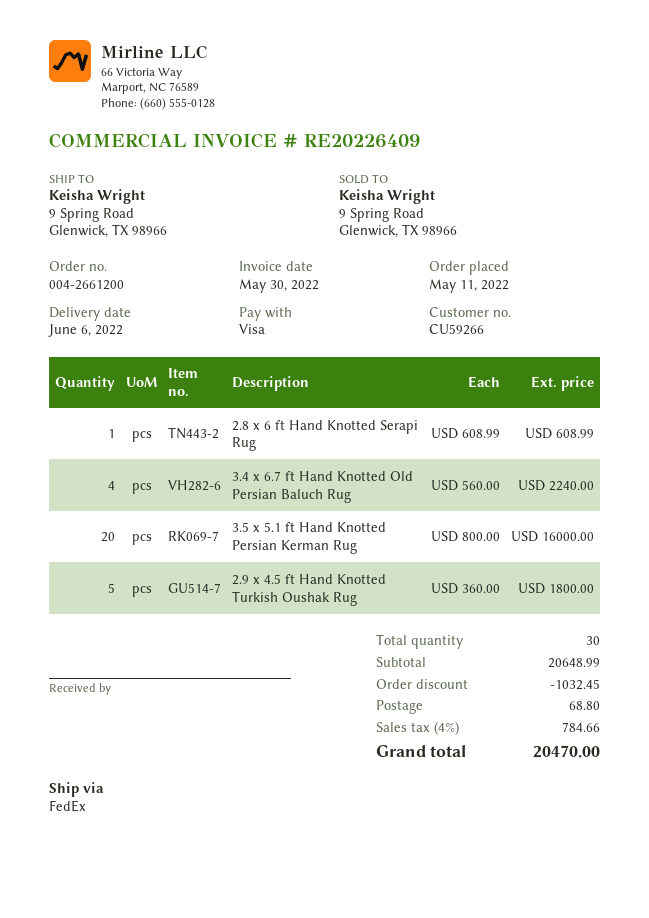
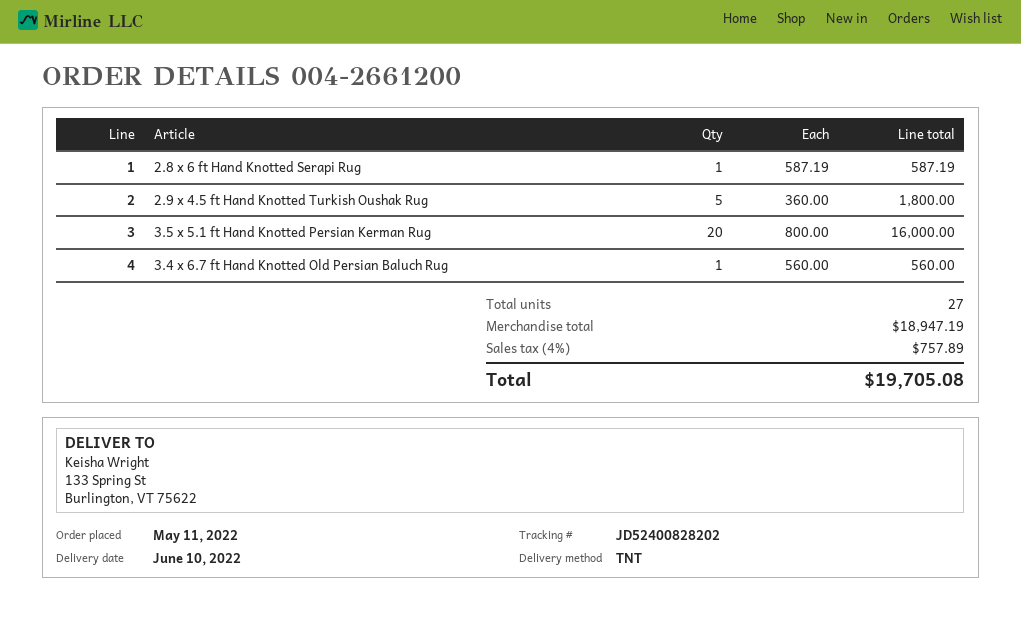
delivery date: 2022-06-06 -> 2022-06-10
shipping method: FedEx -> TNT
ship to: 9 Spring Road, Glenwick, TX 98966 -> 133 Spring St, Burlington, VT 75622
2.8 x 6 ft Hand Knotted Serapi Rug: 1 x 608.99 = 608.99 -> 1 x 587.19 = 587.19
3.4 x 6.7 ft Hand Knotted Old Persian Baluch Rug: 4 x 560.00 = 2240.00 -> 1 x 560.00 = 560.00
total quantity: 30 -> 27
subtotal: 20648.99 -> 18947.19
discount: 1032.45 -> none
shipping: 68.80 -> none
tax: 4% = 784.66 -> 4% = 757.89
total: 20470.00 -> 19705.08

